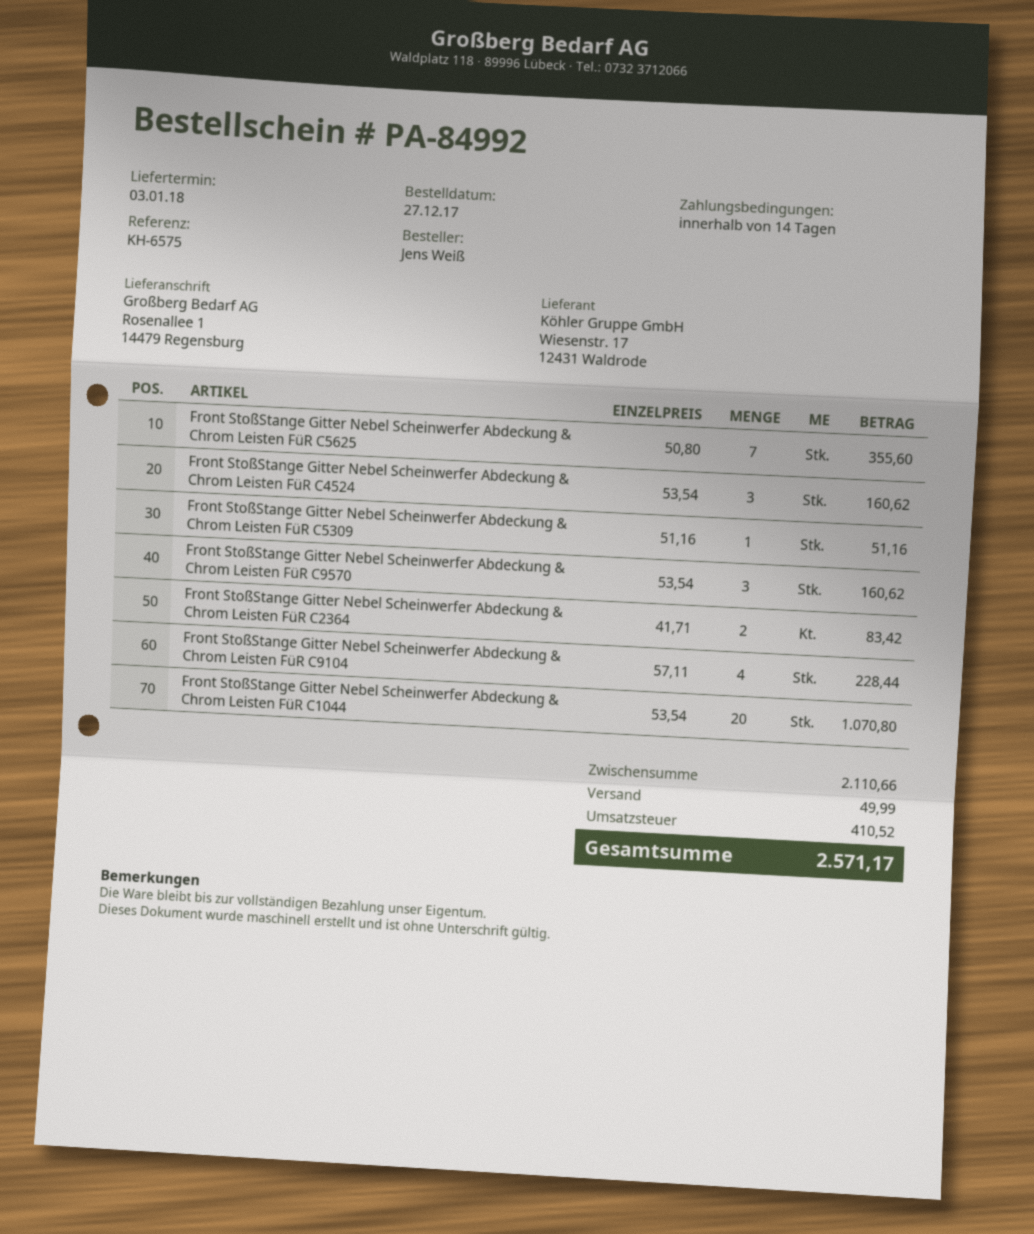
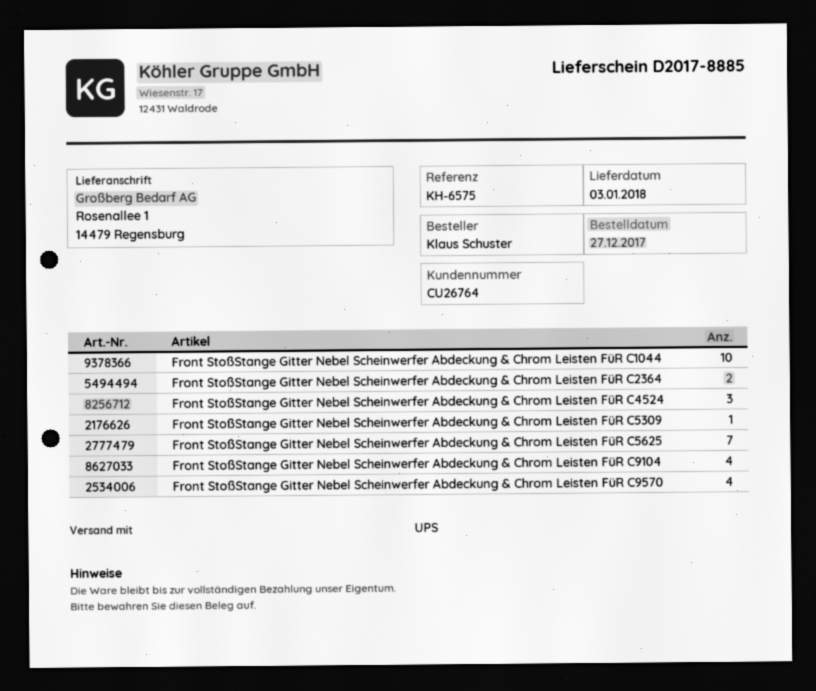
ordered by: Jens Weiß -> Klaus Schuster
Front StoßStange Gitter Nebel Scheinwerfer Abdeckung & Chrom Leisten FüR C9570: 3 -> 4
Front StoßStange Gitter Nebel Scheinwerfer Abdeckung & Chrom Leisten FüR C1044: 20 -> 10

